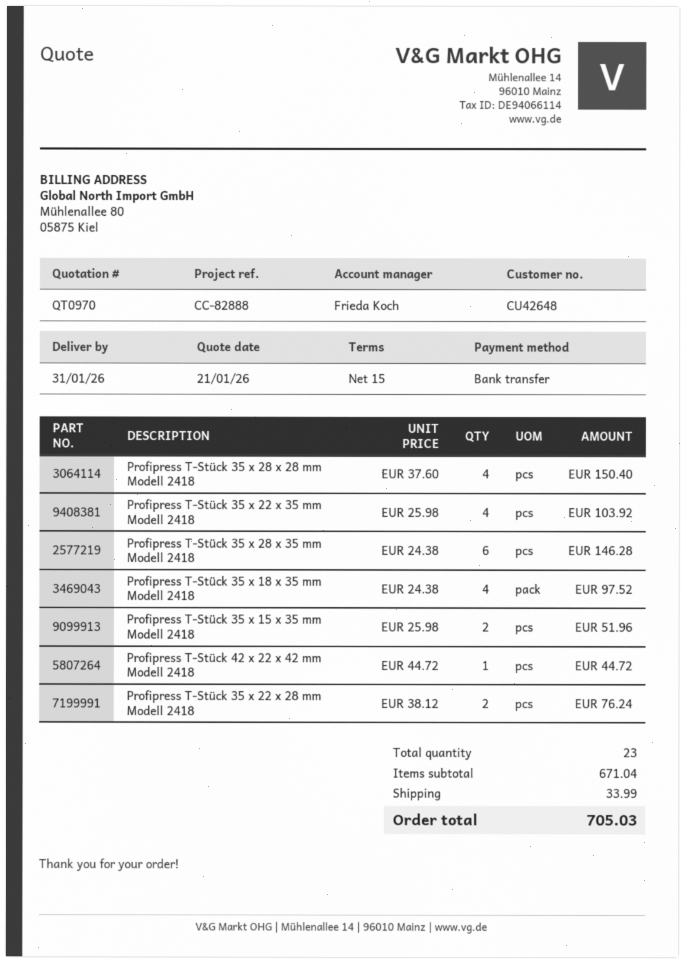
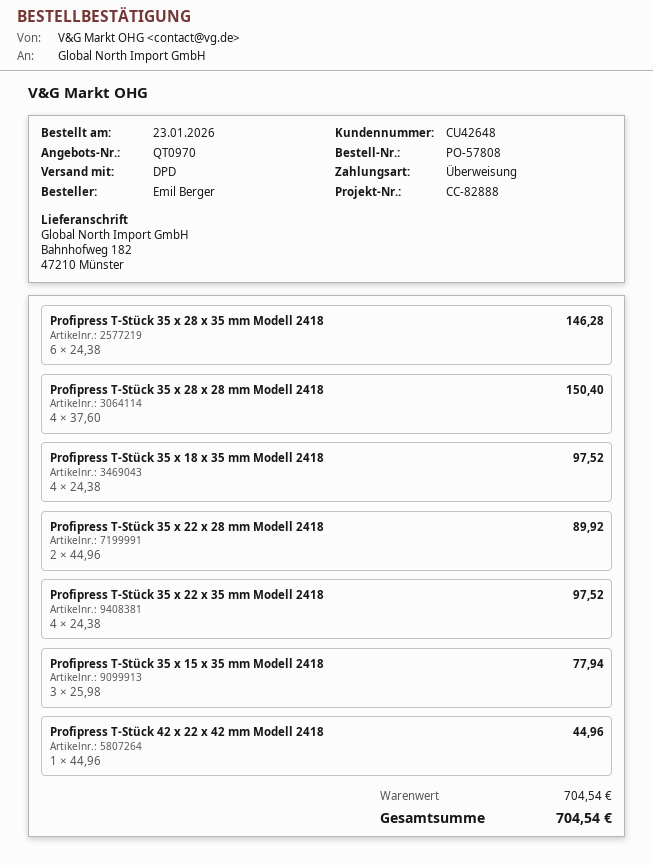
Profipress T-Stück 35 x 22 x 35 mm Modell 2418: 4 x 25.98 = 103.92 -> 4 x 24.38 = 97.52
Profipress T-Stück 35 x 15 x 35 mm Modell 2418: 2 x 25.98 = 51.96 -> 3 x 25.98 = 77.94
Profipress T-Stück 42 x 22 x 42 mm Modell 2418: 1 x 44.72 = 44.72 -> 1 x 44.96 = 44.96
Profipress T-Stück 35 x 22 x 28 mm Modell 2418: 2 x 38.12 = 76.24 -> 2 x 44.96 = 89.92
subtotal: 671.04 -> 704.54
shipping: 33.99 -> none
total: 705.03 -> 704.54

